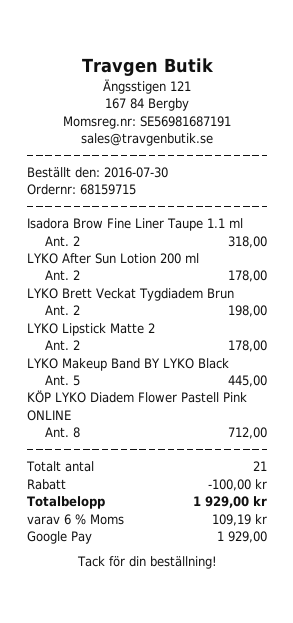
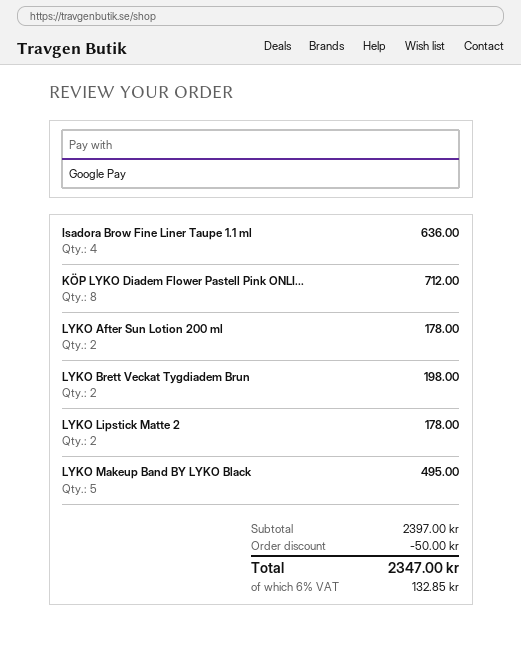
Isadora Brow Fine Liner Taupe 1.1 ml: 2 for 318.00 -> 4 for 636.00
LYKO Makeup Band BY LYKO Black: 5 for 445.00 -> 5 for 495.00
discount: 100.00 -> 50.00
tax: 6% = 109.19 -> 6% = 132.85
total: 1929.00 -> 2347.00

